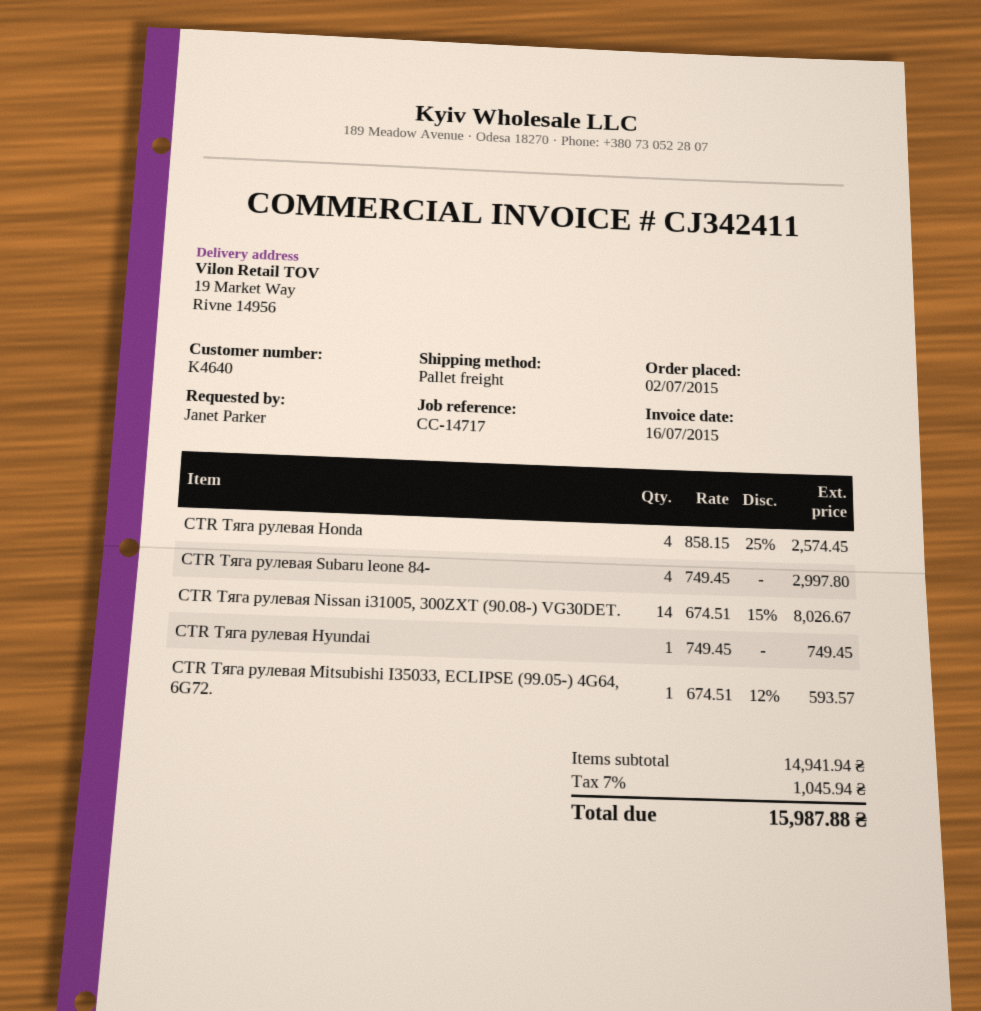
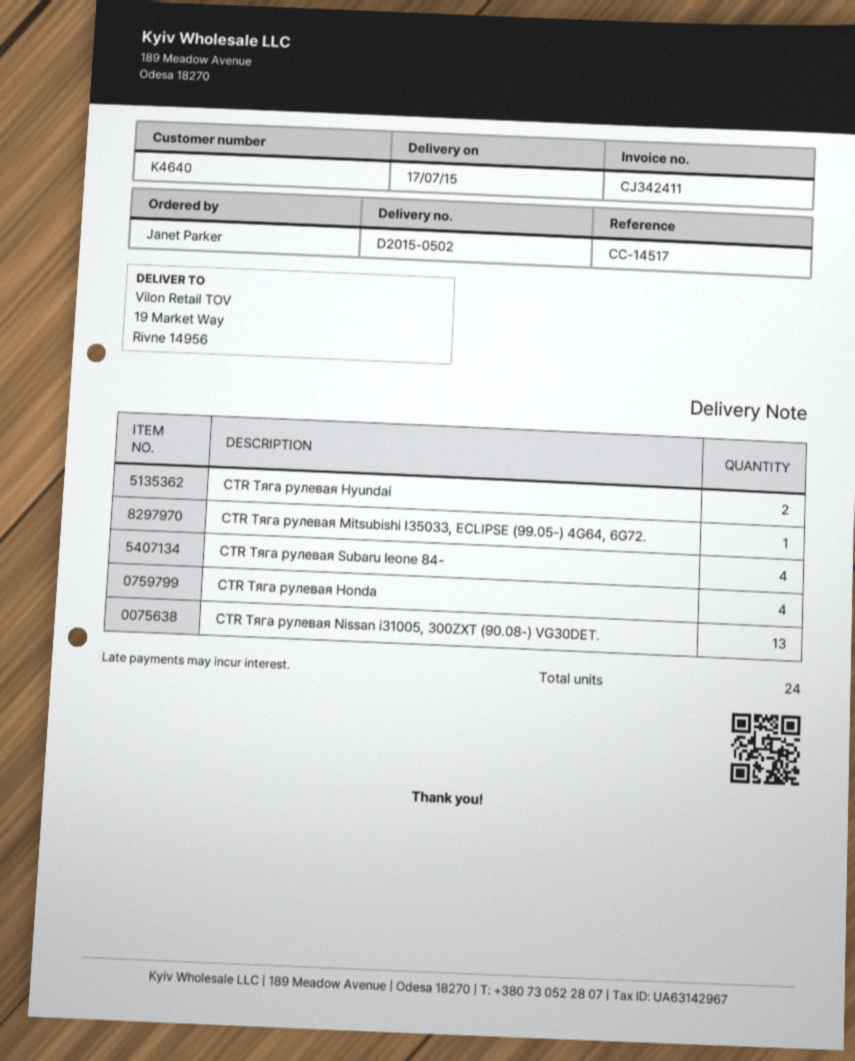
reference: CC-14717 -> CC-14517
CTR Тяга рулевая Nissan i31005, 300ZXT (90.08-) VG30DET.: 14 -> 13
CTR Тяга рулевая Hyundai: 1 -> 2

